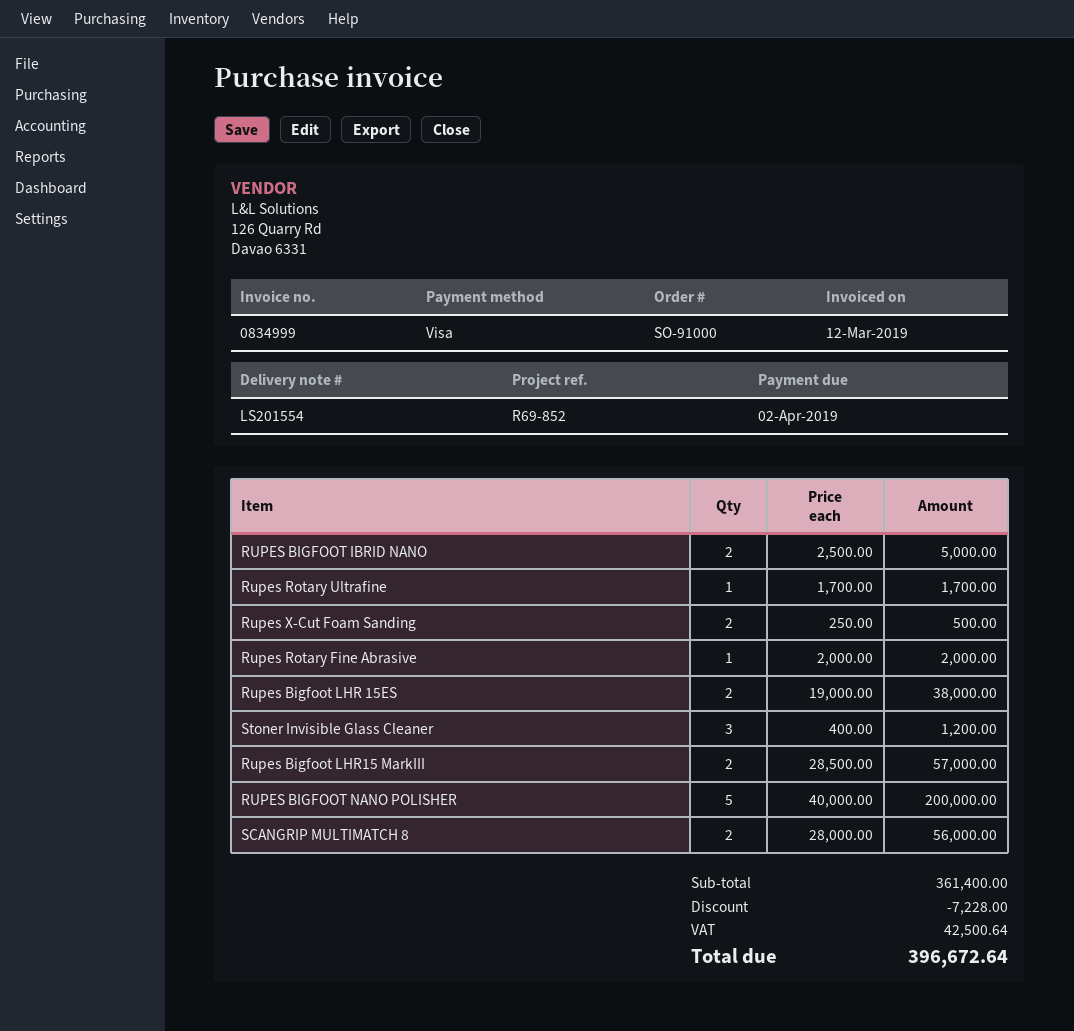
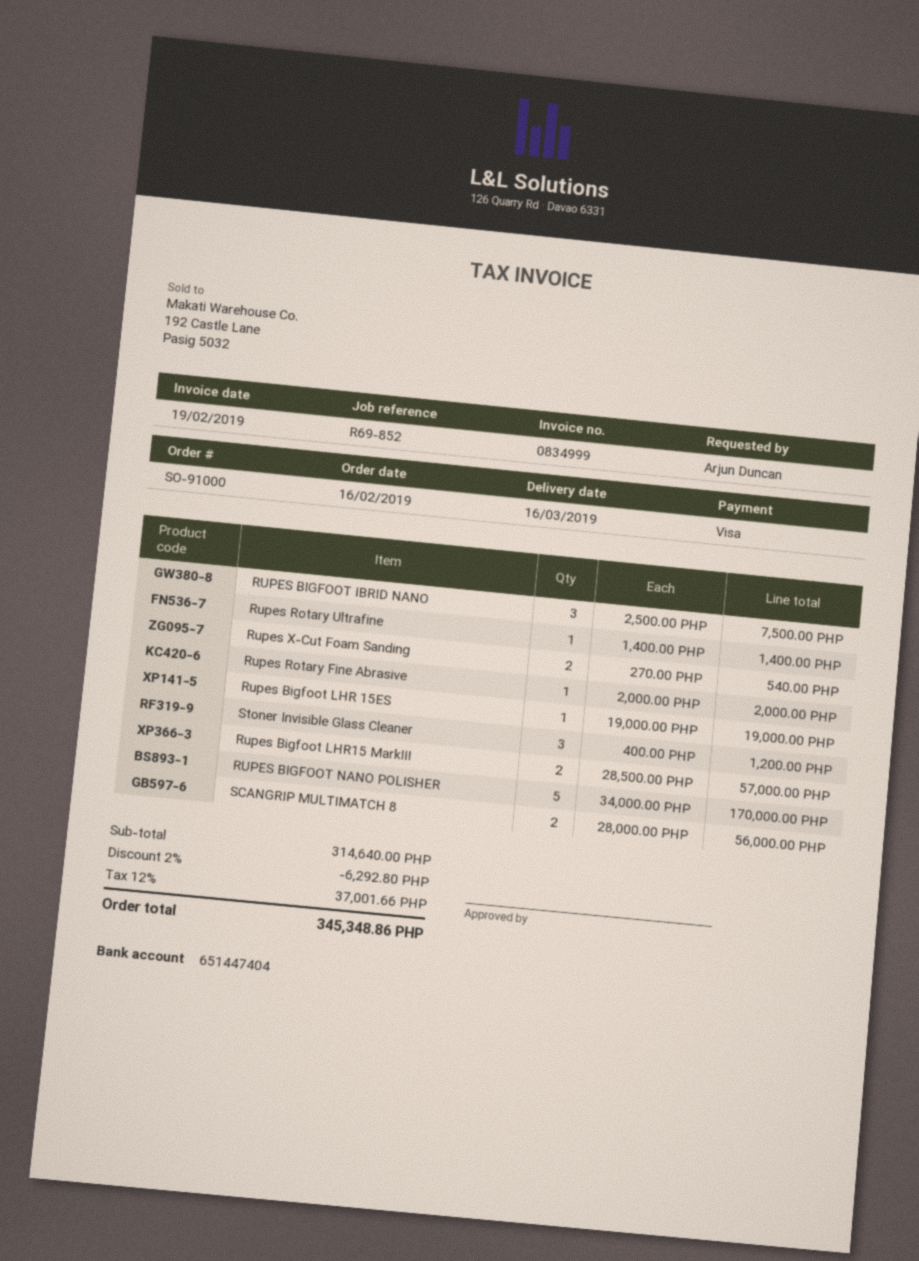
invoice date: 2019-03-12 -> 2019-02-19
RUPES BIGFOOT IBRID NANO: 2 x 2500.00 = 5000.00 -> 3 x 2500.00 = 7500.00
Rupes Rotary Ultrafine: 1 x 1700.00 = 1700.00 -> 1 x 1400.00 = 1400.00
Rupes X-Cut Foam Sanding: 2 x 250.00 = 500.00 -> 2 x 270.00 = 540.00
Rupes Bigfoot LHR 15ES: 2 x 19000.00 = 38000.00 -> 1 x 19000.00 = 19000.00
RUPES BIGFOOT NANO POLISHER: 5 x 40000.00 = 200000.00 -> 5 x 34000.00 = 170000.00
subtotal: 361400.00 -> 314640.00
discount: 7228.00 -> 6292.80
tax: 42500.64 -> 37001.66
total: 396672.64 -> 345348.86

